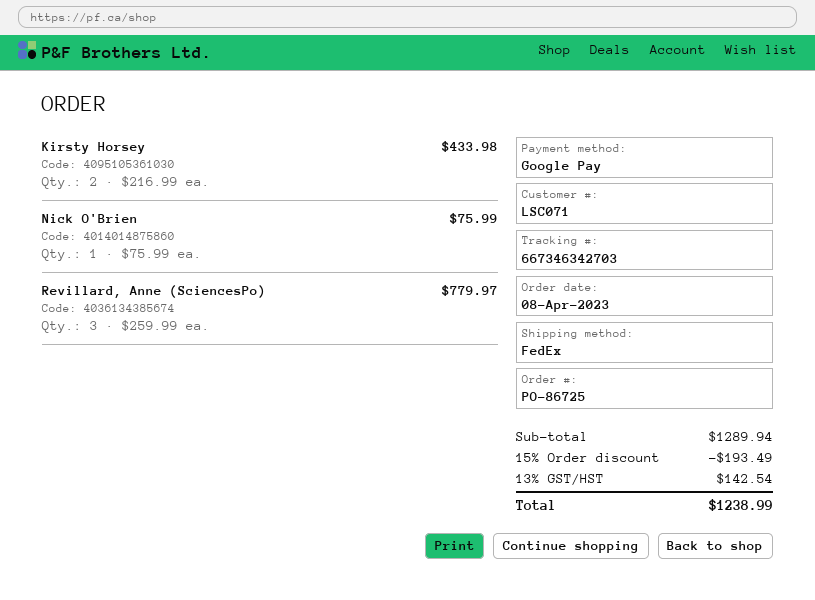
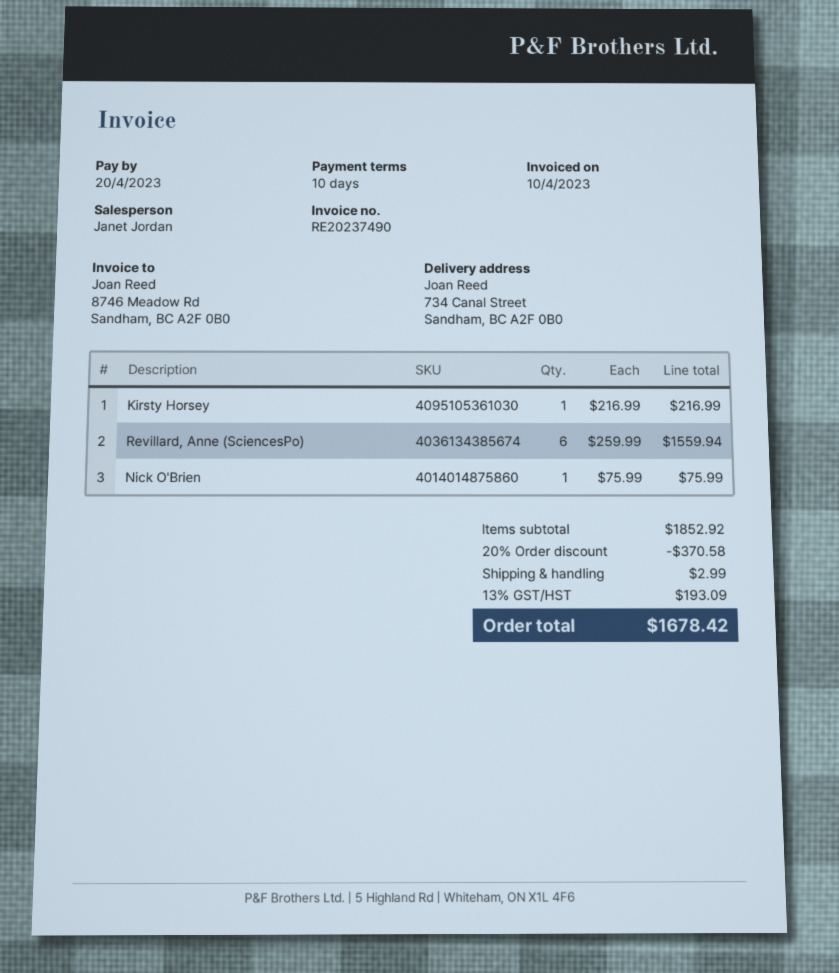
Kirsty Horsey: 2 x 216.99 = 433.98 -> 1 x 216.99 = 216.99
Revillard, Anne (SciencesPo): 3 x 259.99 = 779.97 -> 6 x 259.99 = 1559.94
subtotal: 1289.94 -> 1852.92
discount: 15% = 193.49 -> 20% = 370.58
shipping: none -> 2.99
tax: 13% = 142.54 -> 13% = 193.09
total: 1238.99 -> 1678.42

